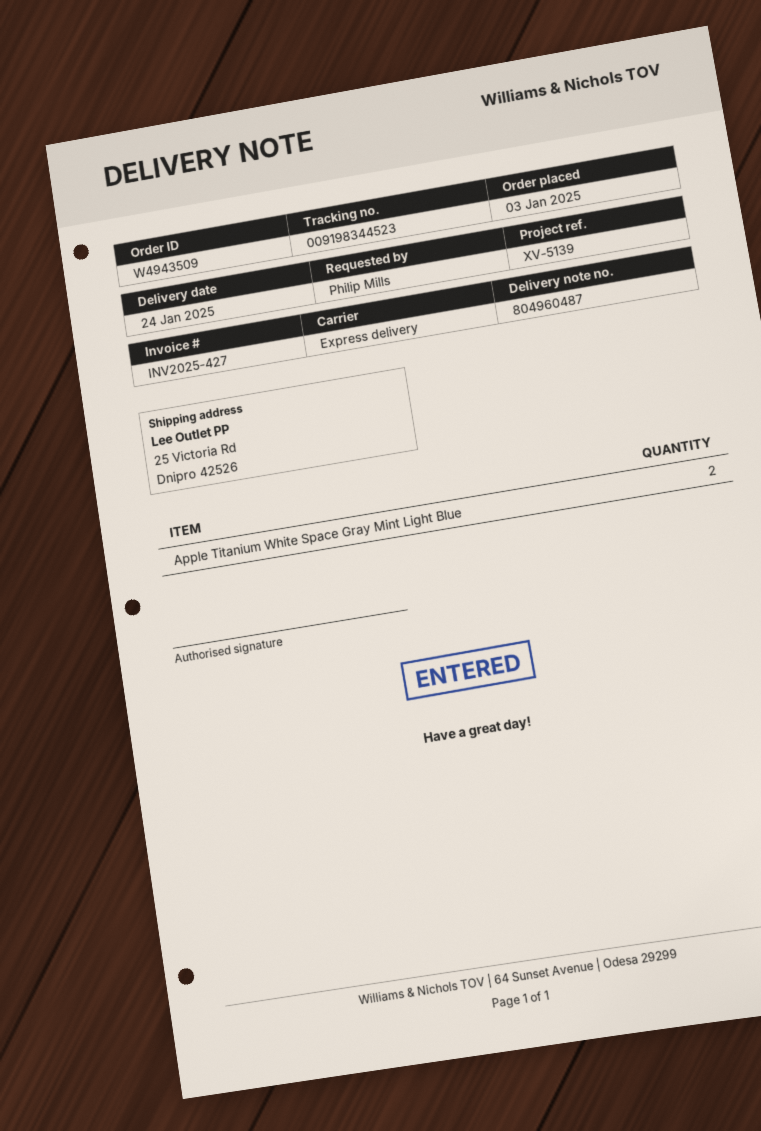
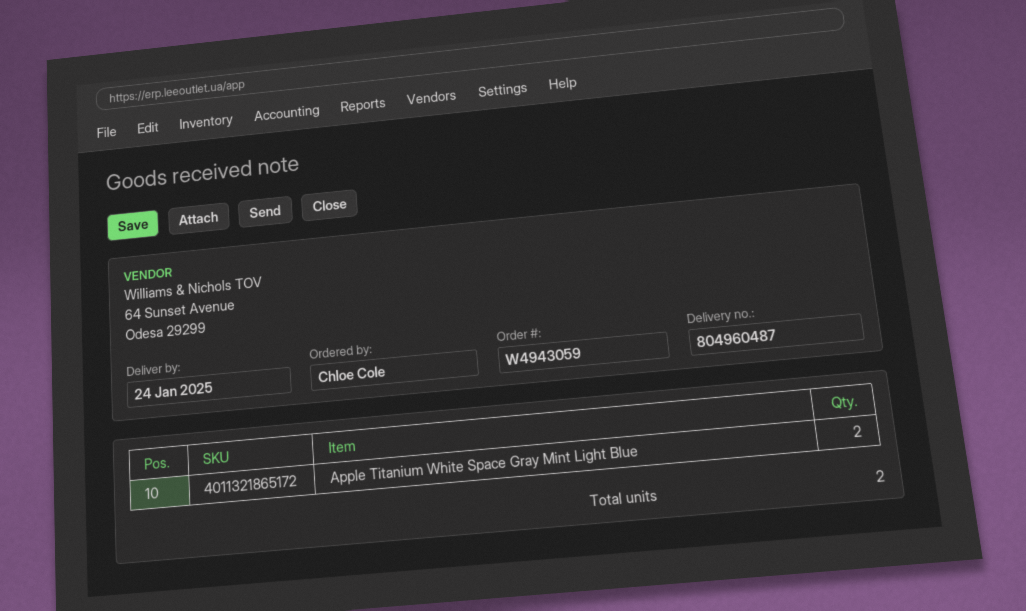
order number: W4943509 -> W4943059
ordered by: Philip Mills -> Chloe Cole

